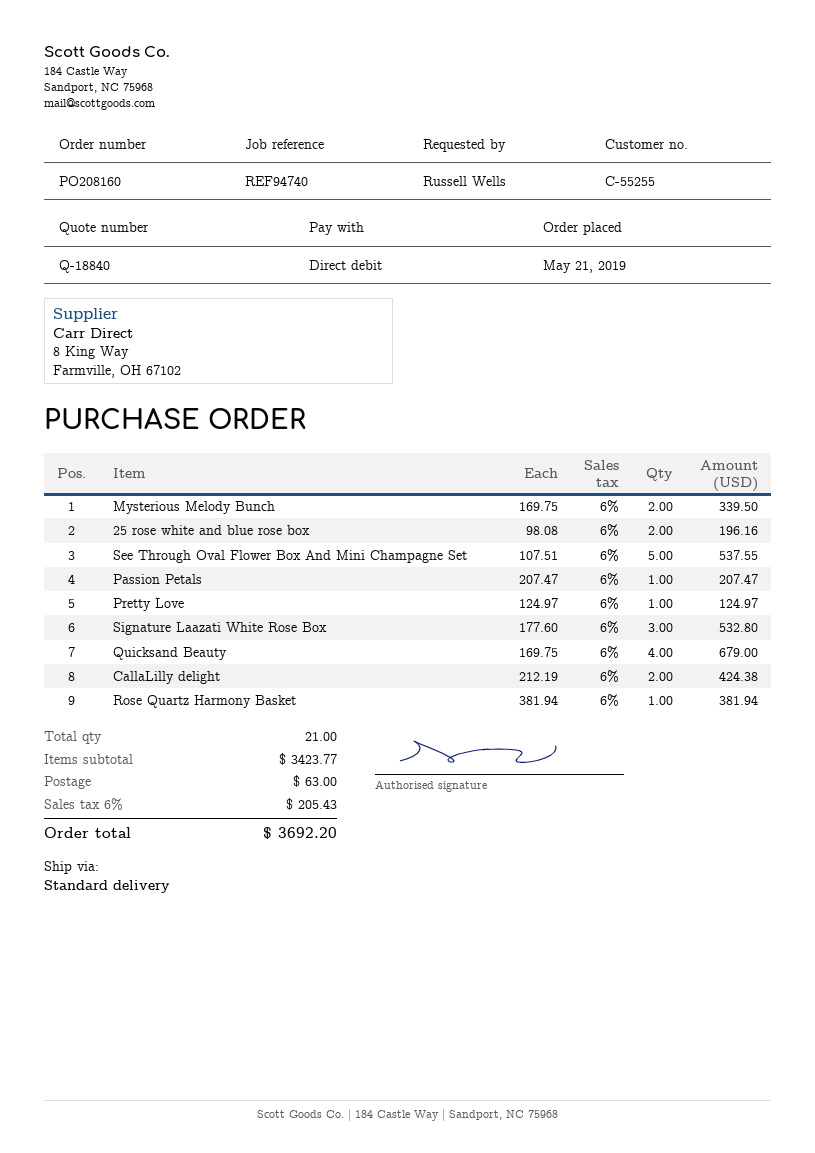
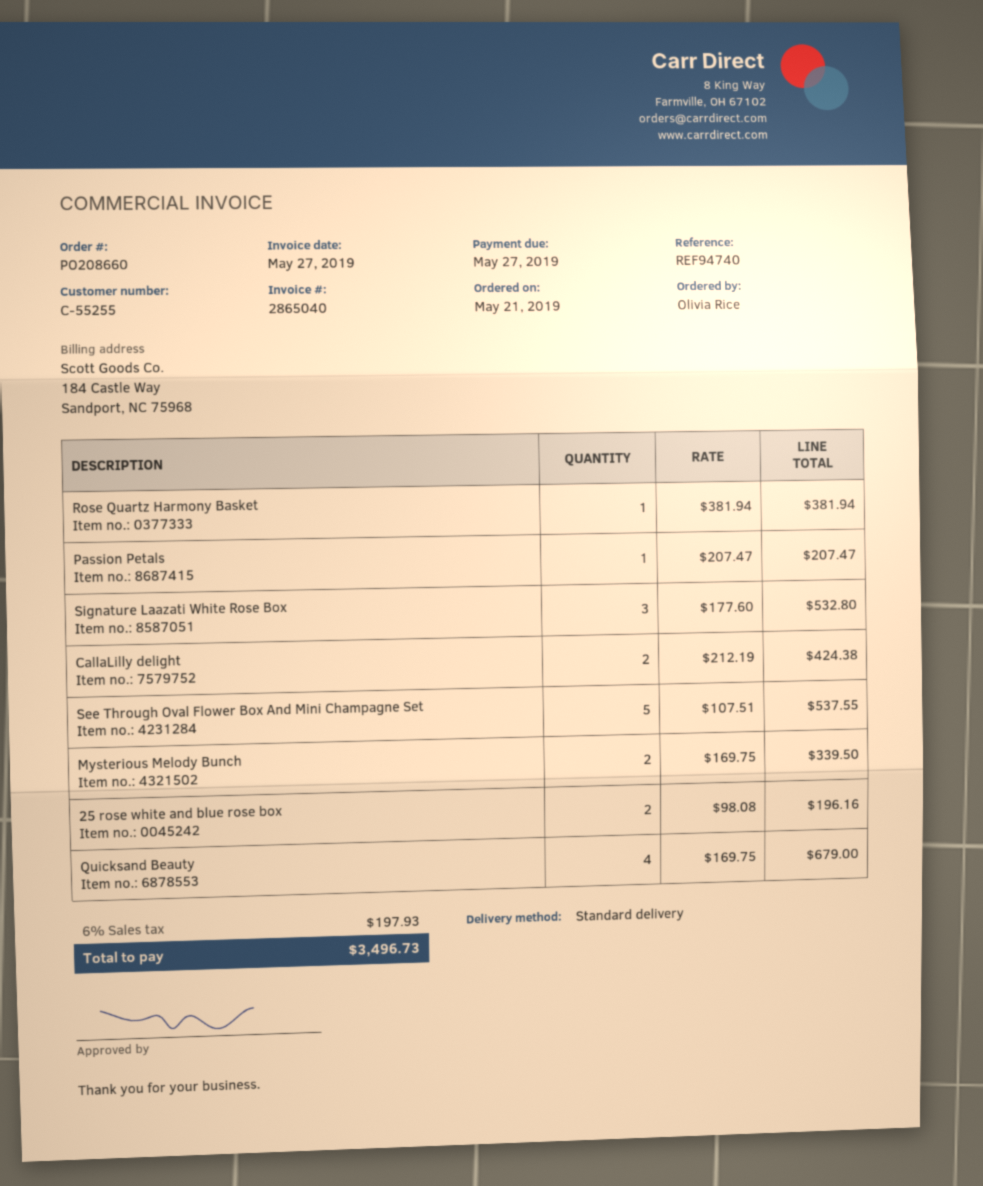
order number: PO208160 -> PO208660
ordered by: Russell Wells -> Olivia Rice
Pretty Love: 1 x 124.97 = 124.97 -> none
shipping: 63.00 -> none
tax: 6% = 205.43 -> 6% = 197.93
total: 3692.20 -> 3496.73

